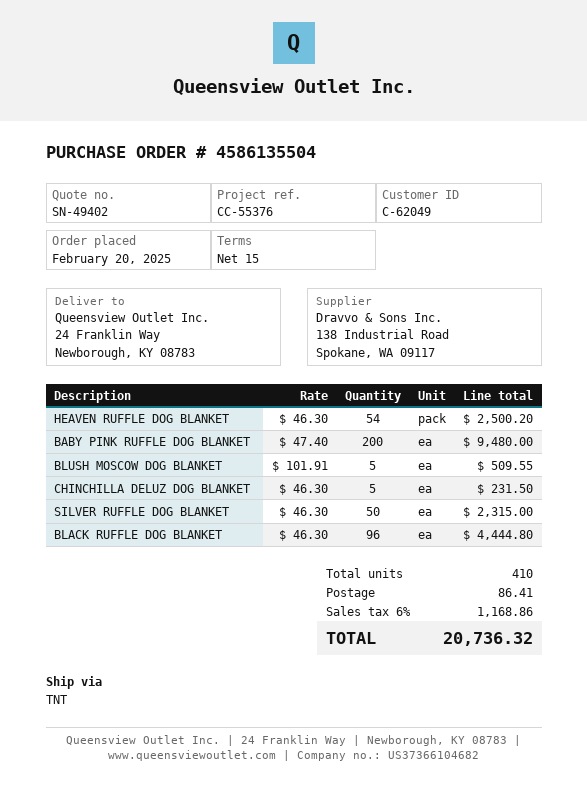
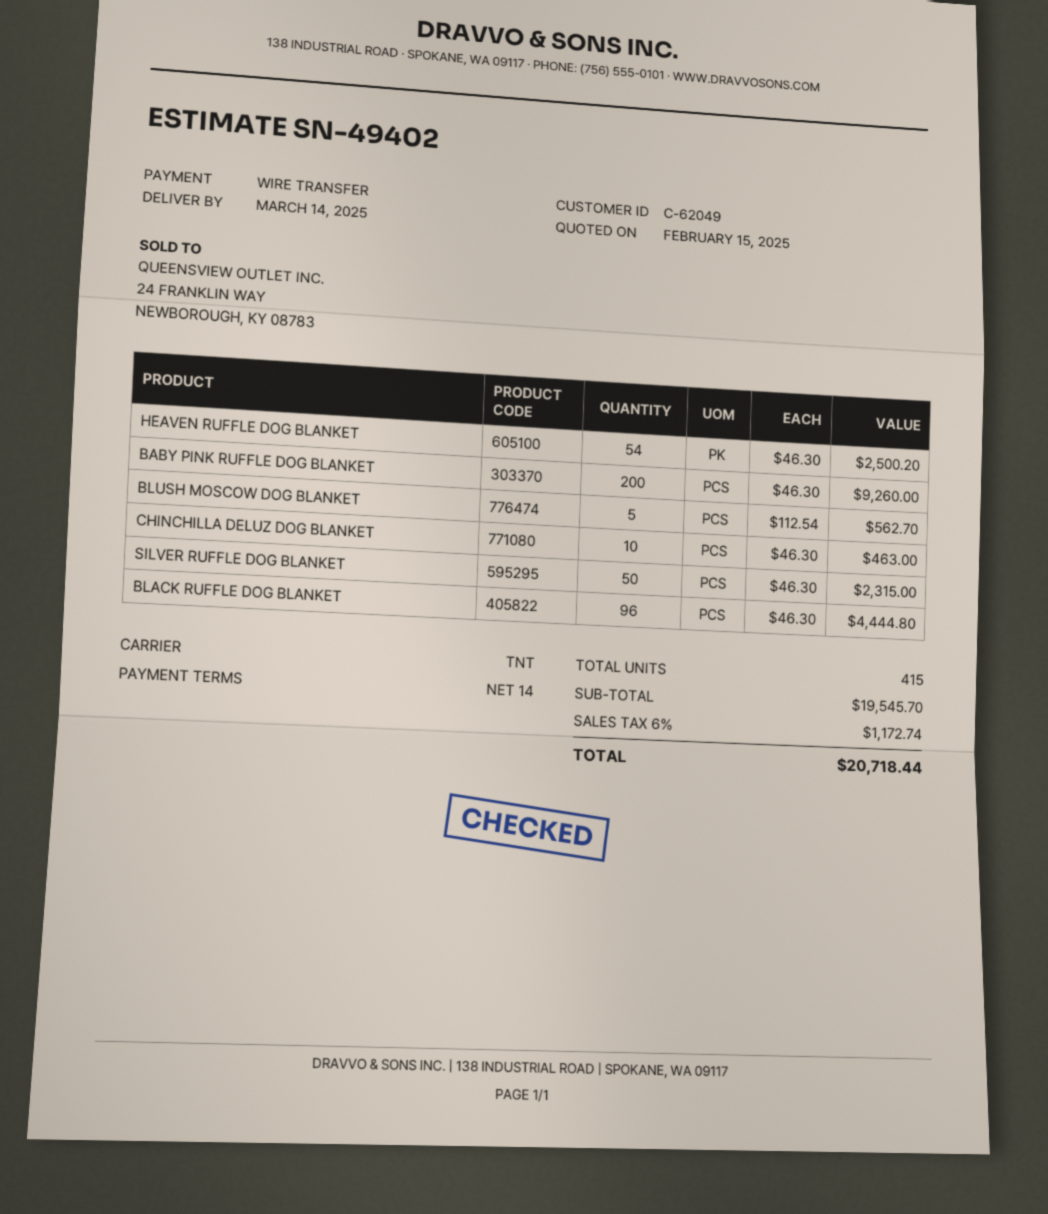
payment terms: 15 days -> 14 days
BABY PINK RUFFLE DOG BLANKET: 200 x 47.40 = 9480.00 -> 200 x 46.30 = 9260.00
BLUSH MOSCOW DOG BLANKET: 5 x 101.91 = 509.55 -> 5 x 112.54 = 562.70
CHINCHILLA DELUZ DOG BLANKET: 5 x 46.30 = 231.50 -> 10 x 46.30 = 463.00
total quantity: 410 -> 415
shipping: 86.41 -> none
tax: 6% = 1168.86 -> 6% = 1172.74
total: 20736.32 -> 20718.44

